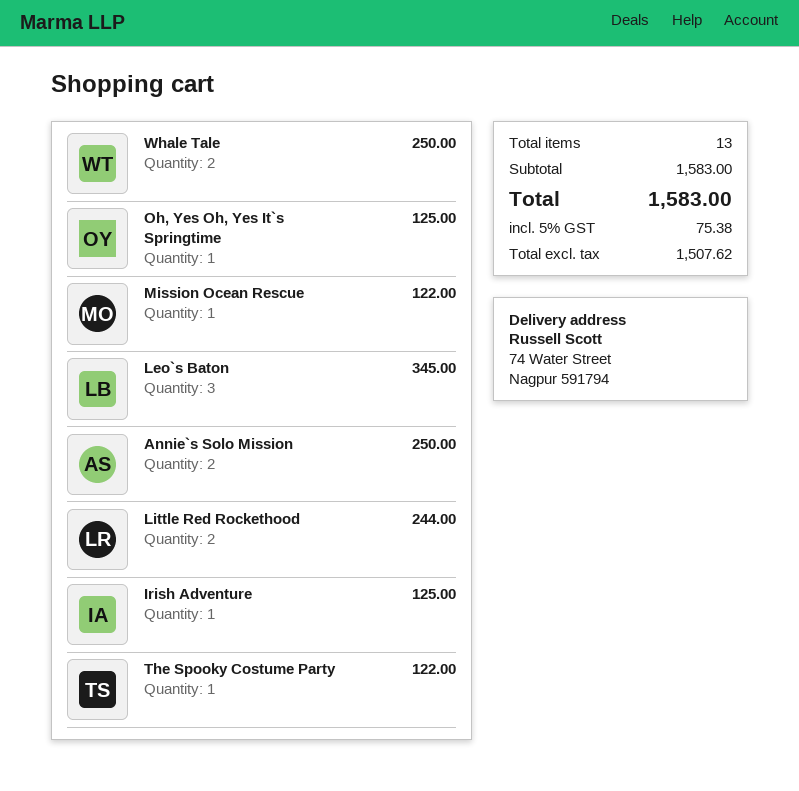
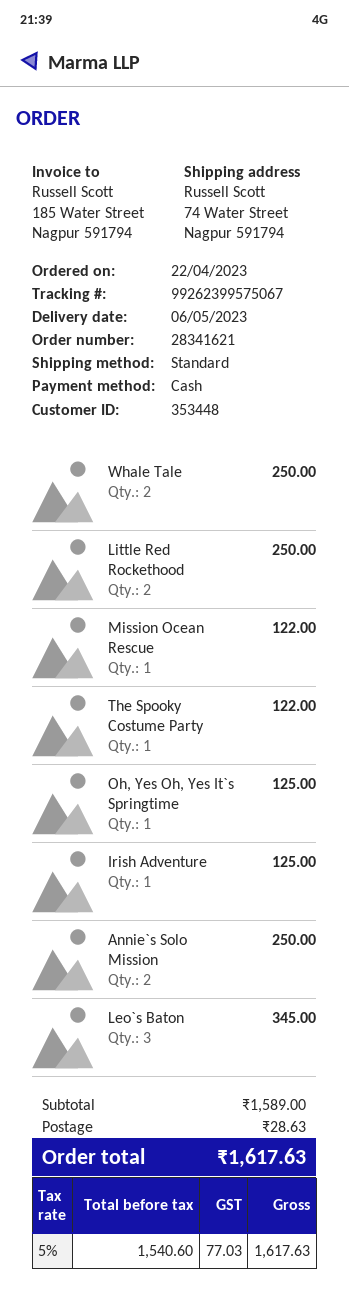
Little Red Rockethood: 2 for 244.00 -> 2 for 250.00
subtotal: 1583.00 -> 1589.00
shipping: none -> 28.63
net: 1507.62 -> 1540.60
tax: 5% = 75.38 -> 5% = 77.03
total: 1583.00 -> 1617.63

